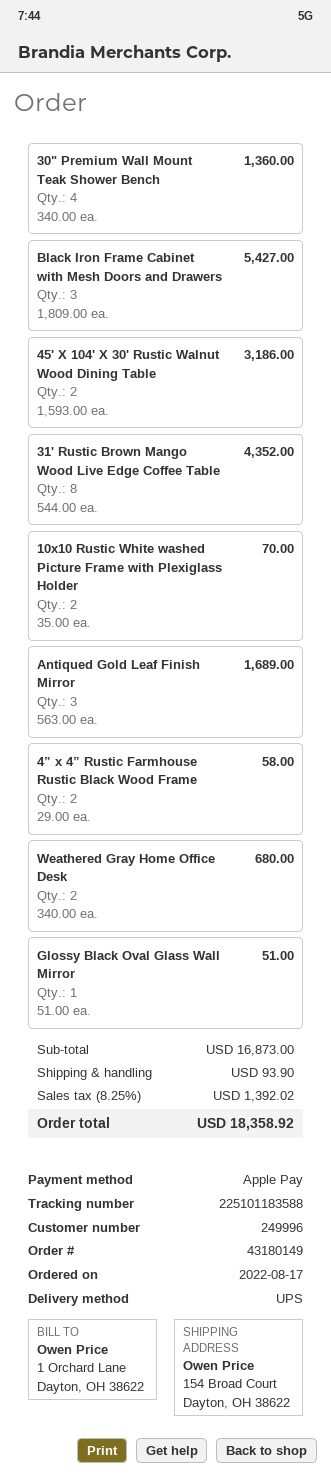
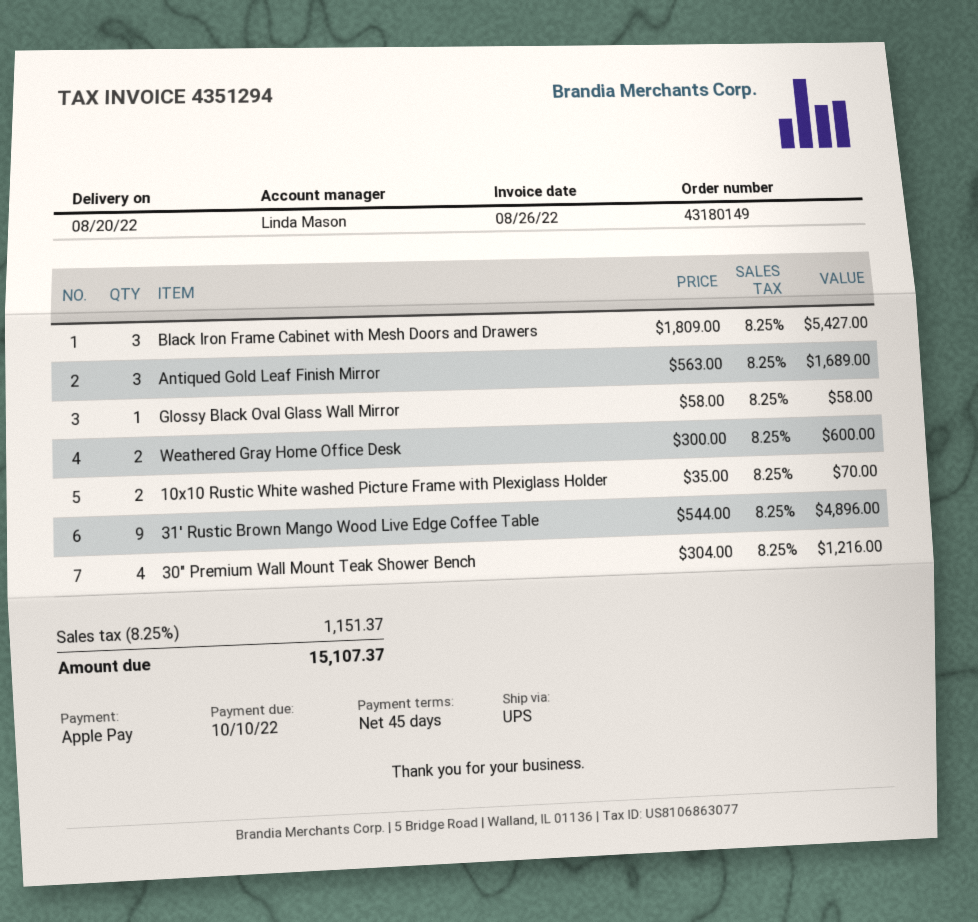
30" Premium Wall Mount Teak Shower Bench: 4 x 340.00 = 1360.00 -> 4 x 304.00 = 1216.00
45' X 104' X 30' Rustic Walnut Wood Dining Table: 2 x 1593.00 = 3186.00 -> none
31' Rustic Brown Mango Wood Live Edge Coffee Table: 8 x 544.00 = 4352.00 -> 9 x 544.00 = 4896.00
4” x 4” Rustic Farmhouse Rustic Black Wood Frame: 2 x 29.00 = 58.00 -> none
Weathered Gray Home Office Desk: 2 x 340.00 = 680.00 -> 2 x 300.00 = 600.00
Glossy Black Oval Glass Wall Mirror: 1 x 51.00 = 51.00 -> 1 x 58.00 = 58.00
shipping: 93.90 -> none
tax: 8.25% = 1392.02 -> 8.25% = 1151.37
total: 18358.92 -> 15107.37

